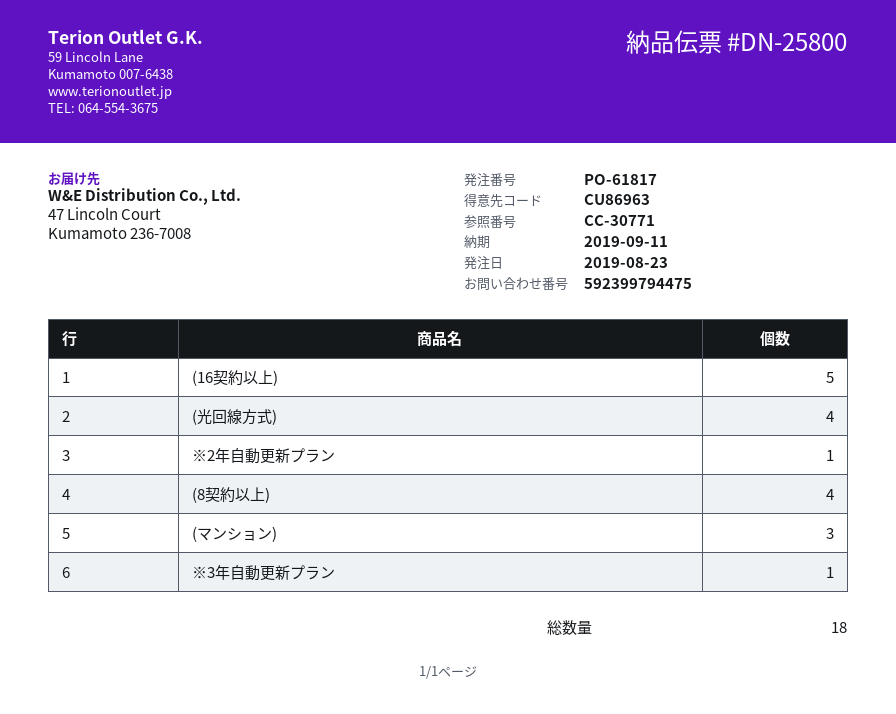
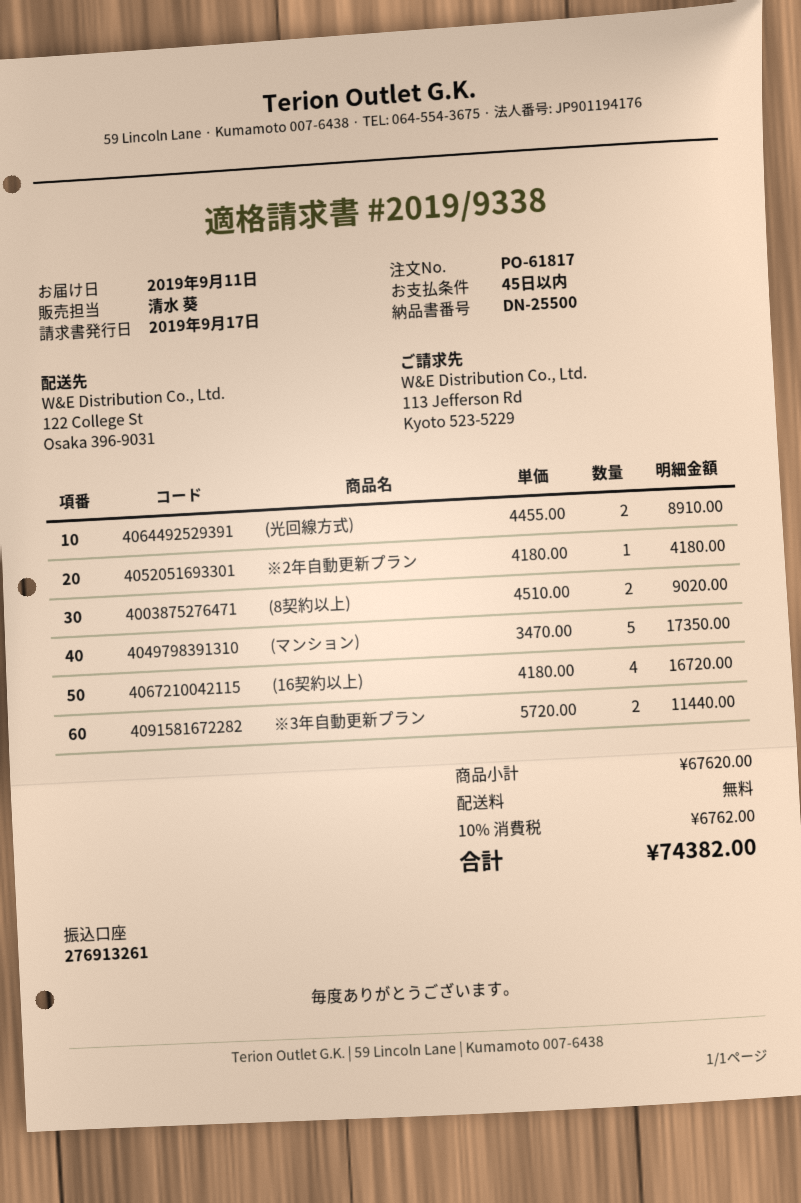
delivery note number: DN-25800 -> DN-25500
ship to: 47 Lincoln Court, Kumamoto 236-7008 -> 122 College St, Osaka 396-9031
(16契約以上): 5 -> 4
(光回線方式): 4 -> 2
(8契約以上): 4 -> 2
(マンション): 3 -> 5
※3年自動更新プラン: 1 -> 2

